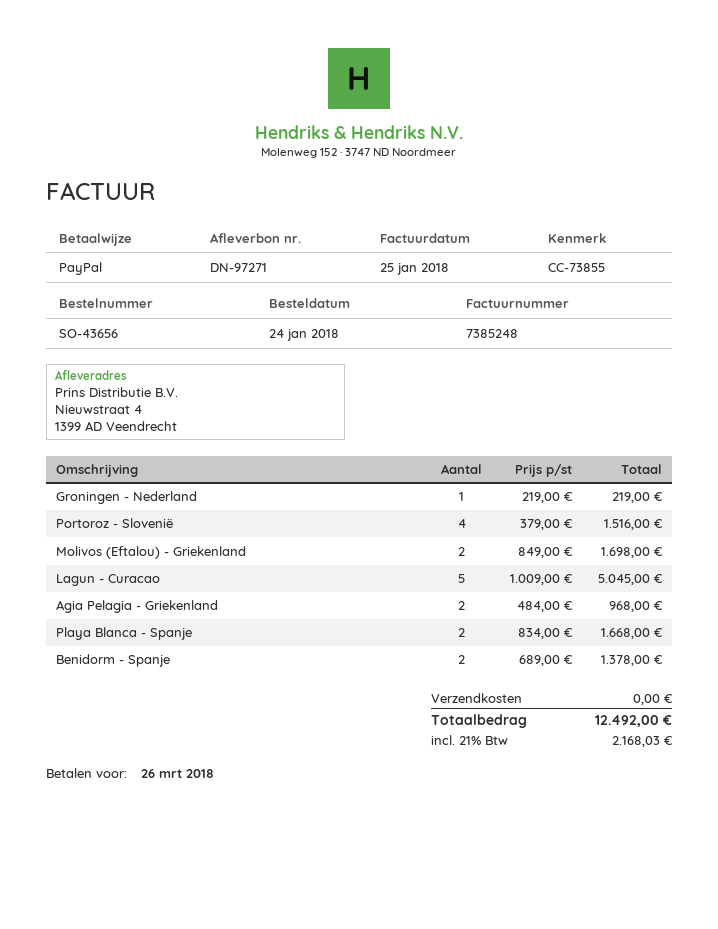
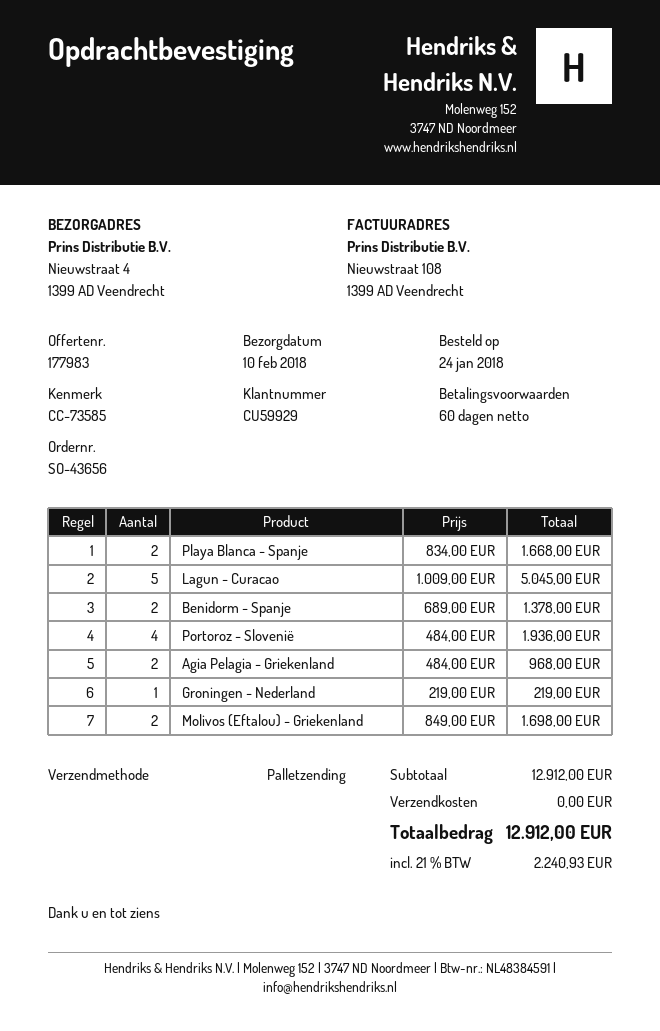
reference: CC-73855 -> CC-73585
Portoroz - Slovenië: 4 x 379.00 = 1516.00 -> 4 x 484.00 = 1936.00
tax: 21% = 2168.03 -> 21% = 2240.93
total: 12492.00 -> 12912.00

